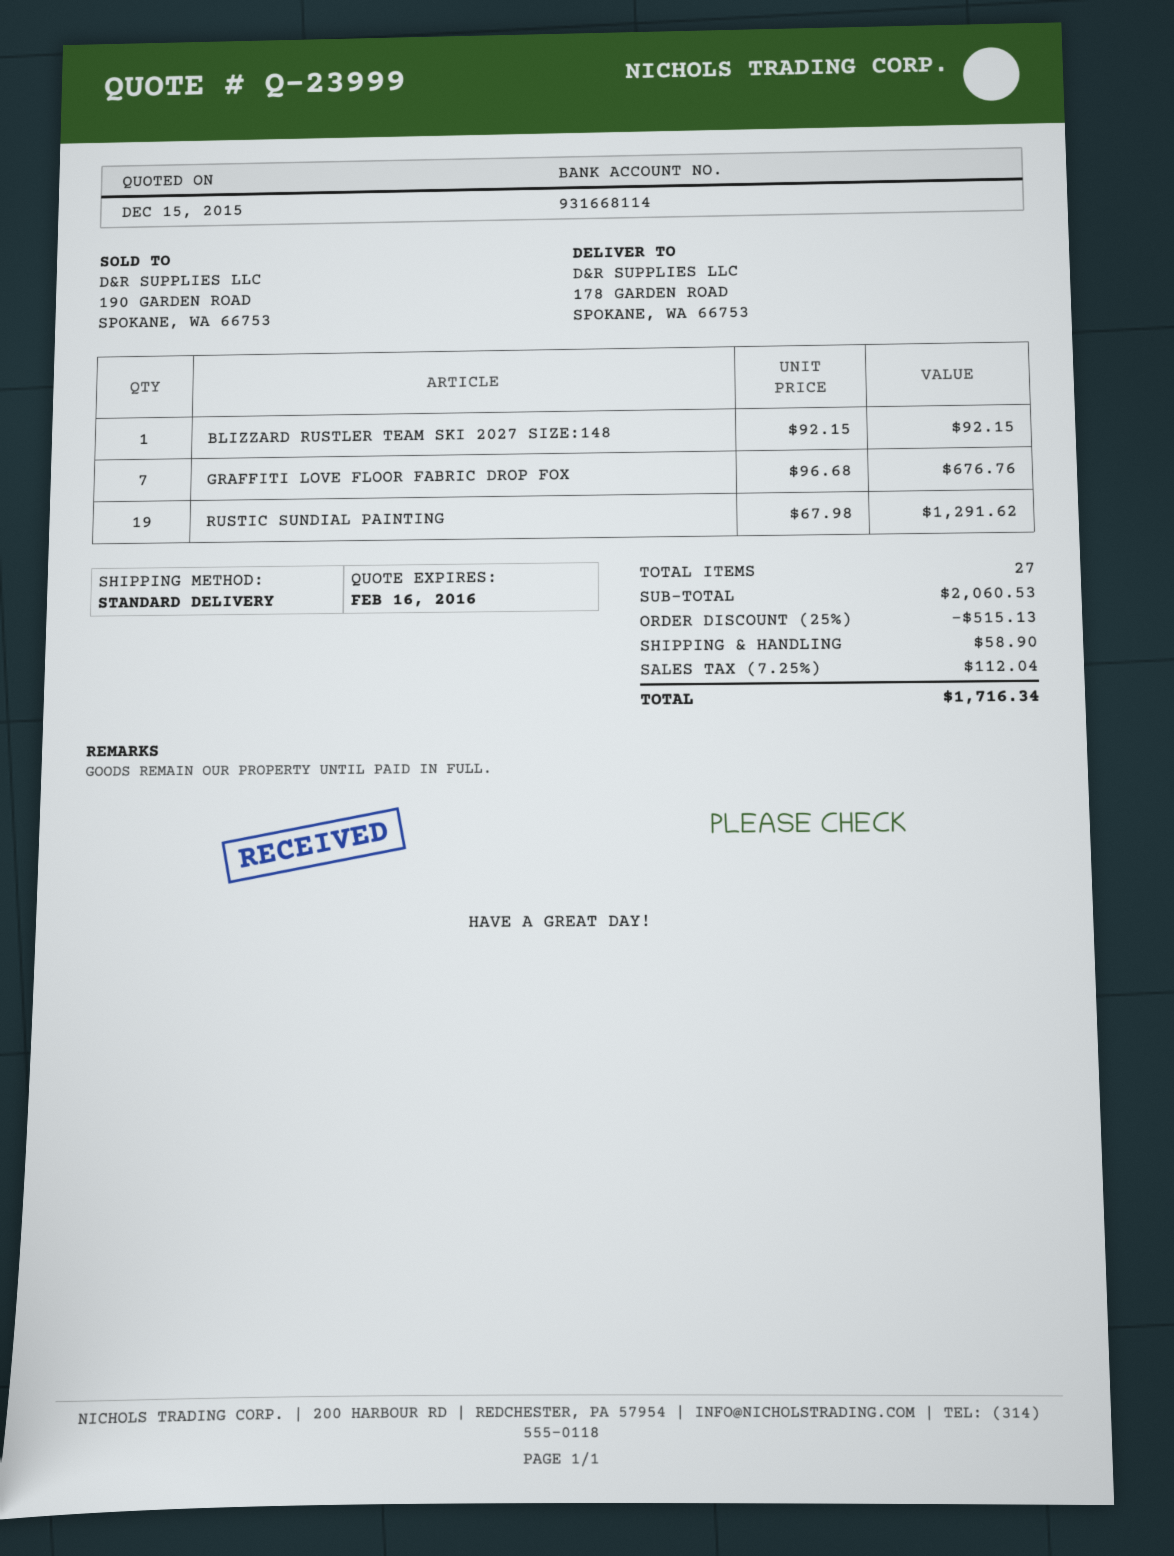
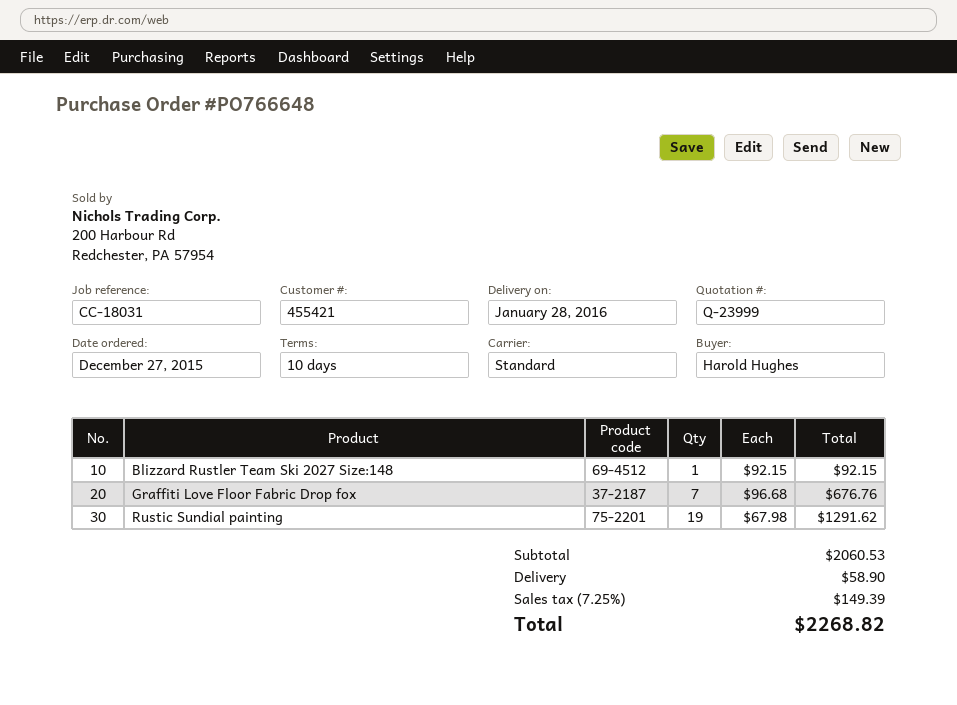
discount: 25% = 515.13 -> none
tax: 7.25% = 112.04 -> 7.25% = 149.39
total: 1716.34 -> 2268.82

